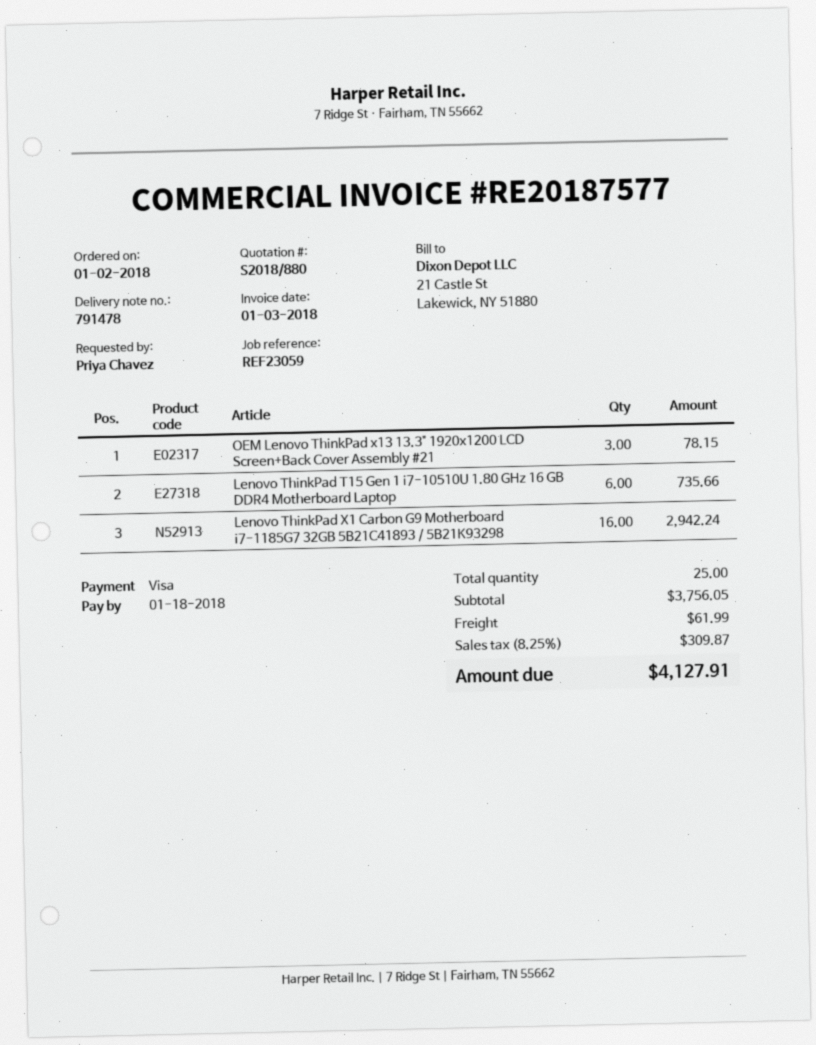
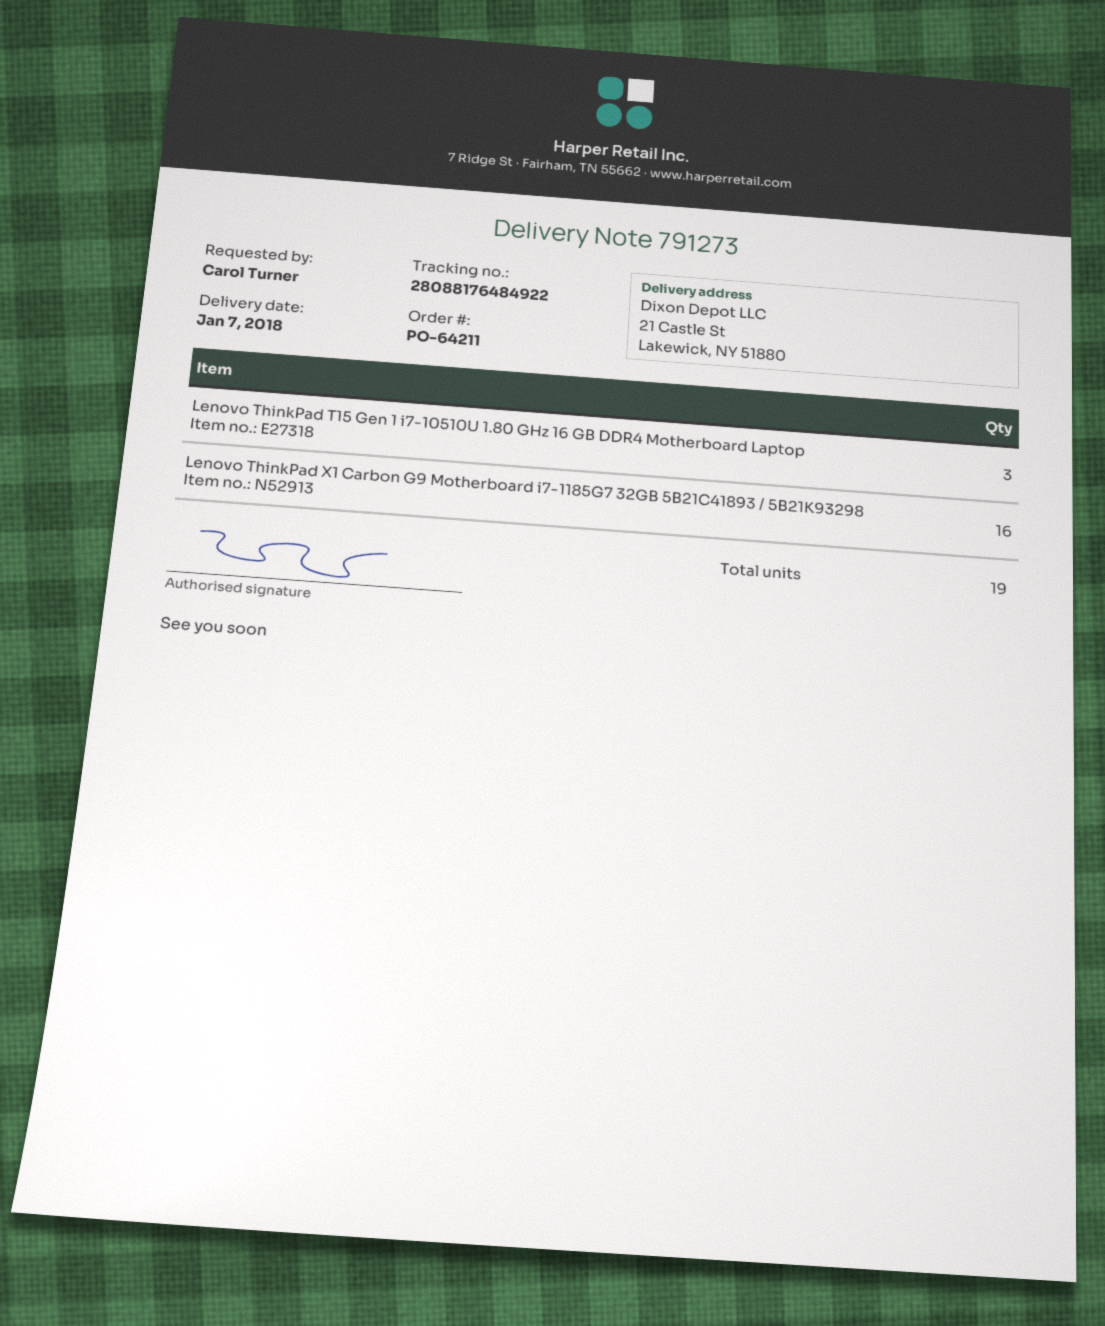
delivery note number: 791478 -> 791273
ordered by: Priya Chavez -> Carol Turner
OEM Lenovo ThinkPad x13 13.3" 1920x1200 LCD Screen+Back Cover Assembly #21: 3 -> none
Lenovo ThinkPad T15 Gen 1 i7-10510U 1.80 GHz 16 GB DDR4 Motherboard Laptop: 6 -> 3
total quantity: 25 -> 19

